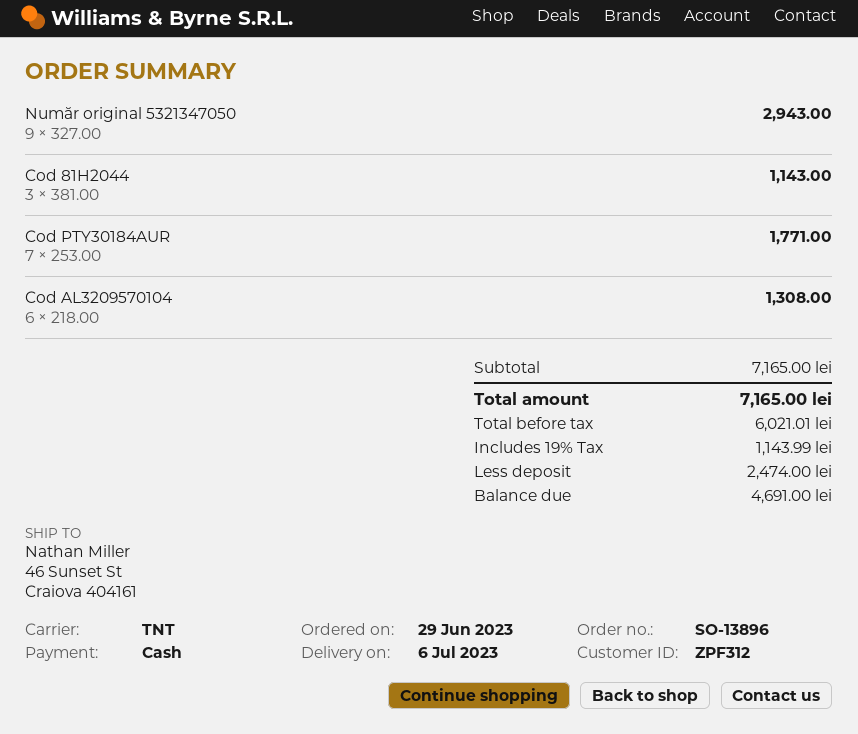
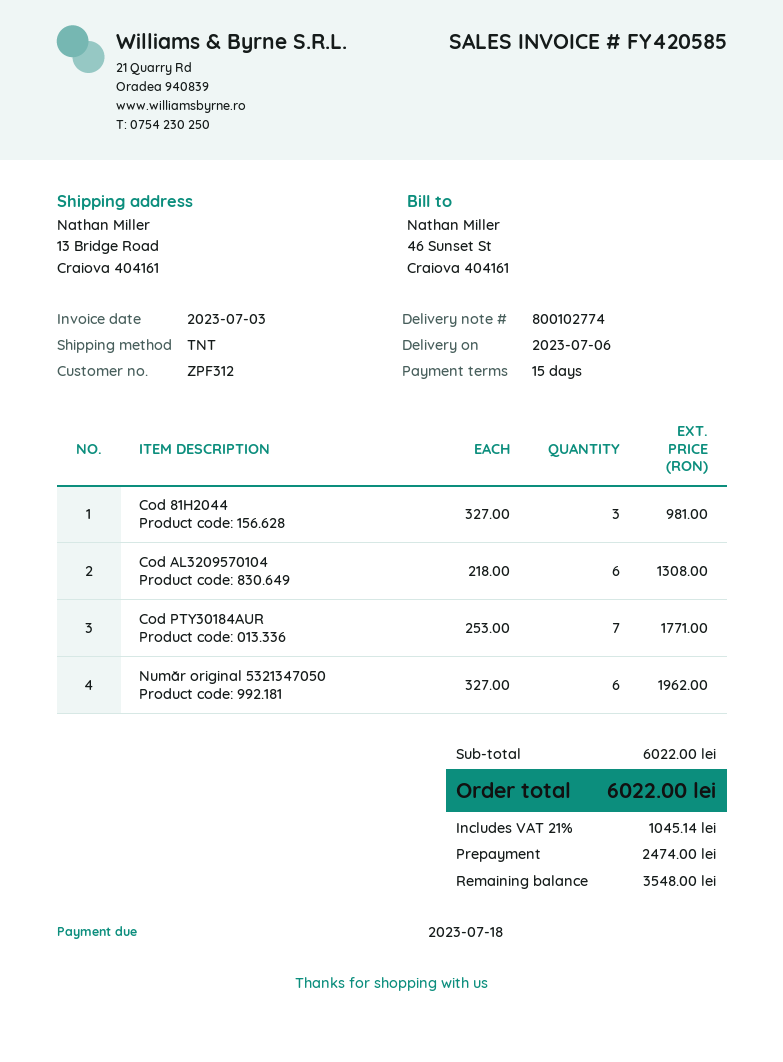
ship to: 46 Sunset St, Craiova 404161 -> 13 Bridge Road, Craiova 404161
Număr original 5321347050: 9 x 327.00 = 2943.00 -> 6 x 327.00 = 1962.00
Cod 81H2044: 3 x 381.00 = 1143.00 -> 3 x 327.00 = 981.00
subtotal: 7165.00 -> 6022.00
tax: 19% = 1143.99 -> 21% = 1045.14
total: 7165.00 -> 6022.00
balance: 4691.00 -> 3548.00

